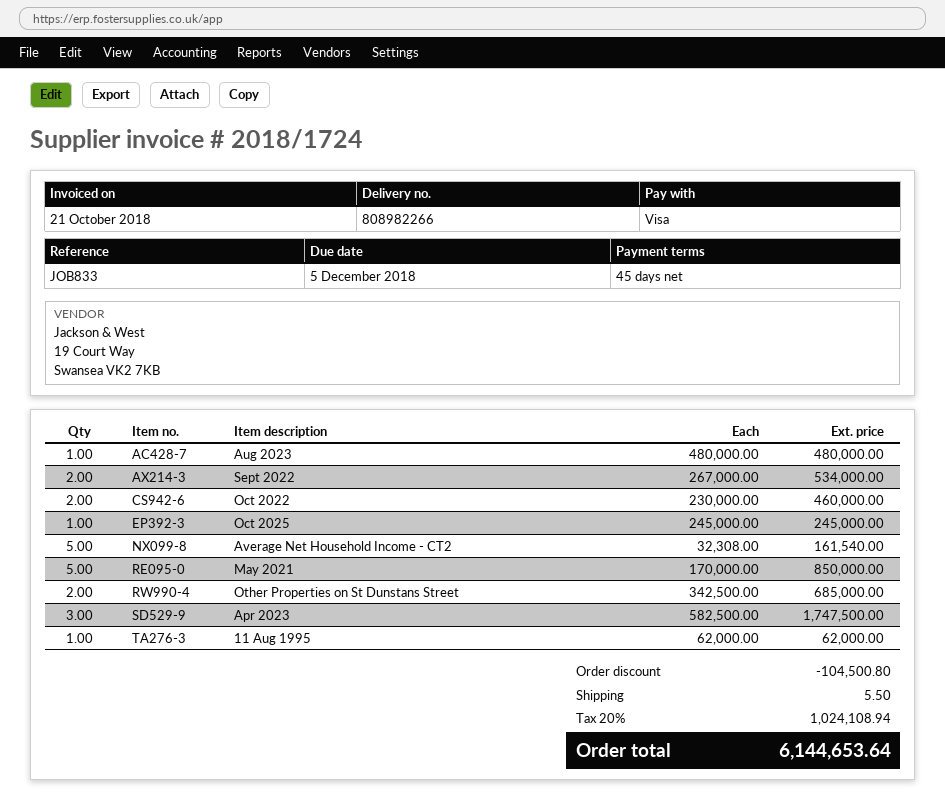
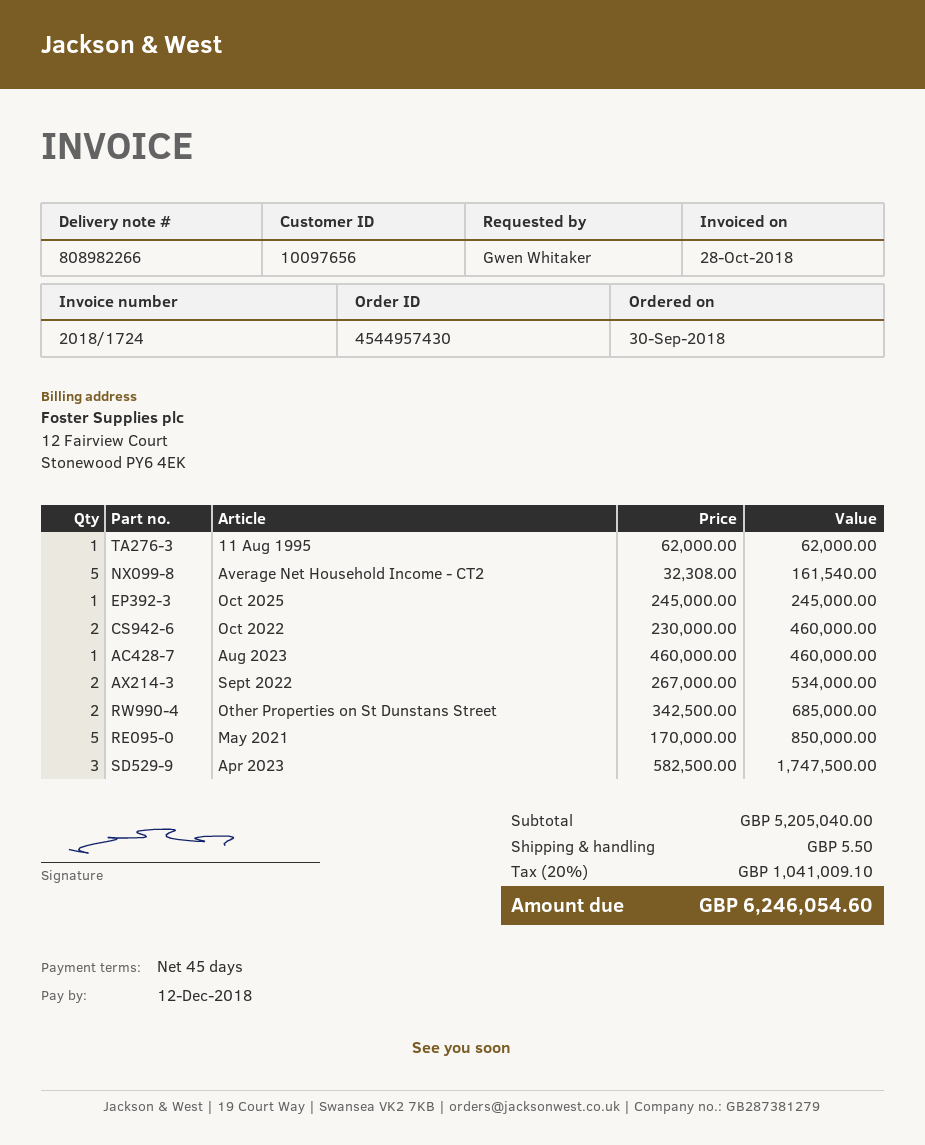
invoice date: 2018-10-21 -> 2018-10-28
due date: 2018-12-05 -> 2018-12-12
Aug 2023: 1 x 480000.00 = 480000.00 -> 1 x 460000.00 = 460000.00
discount: 104500.80 -> none
tax: 20% = 1024108.94 -> 20% = 1041009.10
total: 6144653.64 -> 6246054.60

